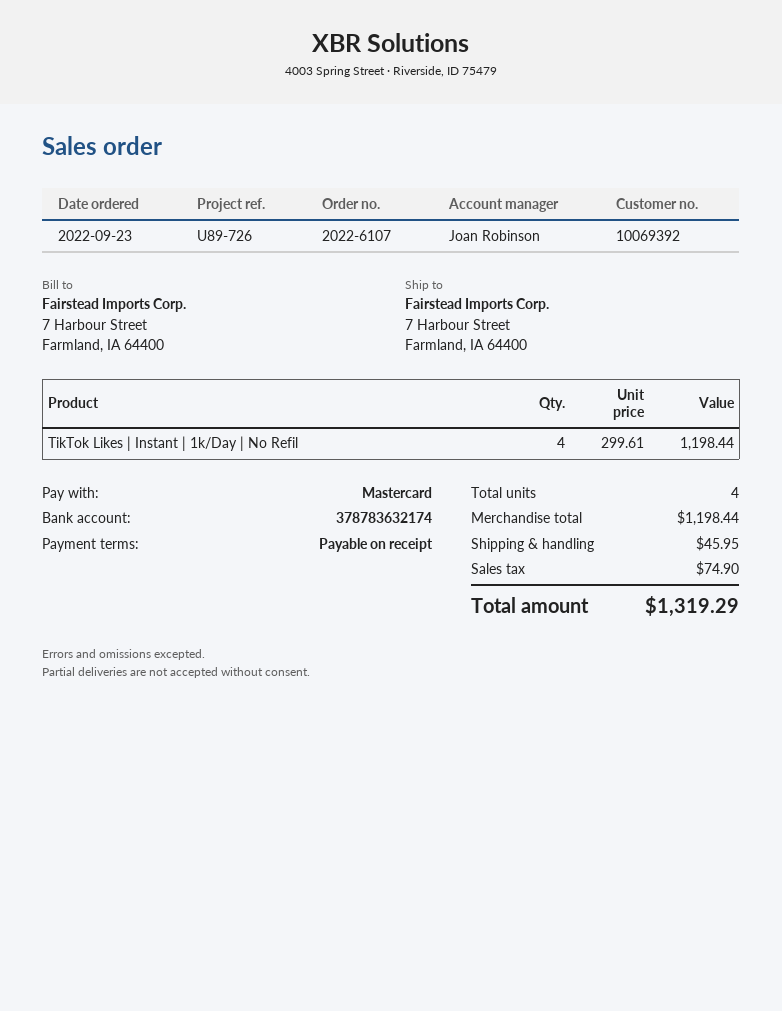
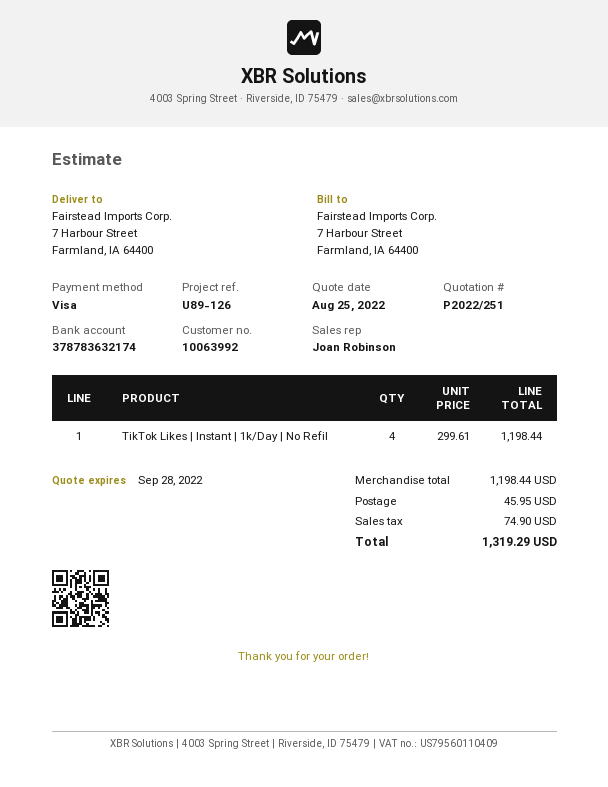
customer number: 10069392 -> 10063992
reference: U89-726 -> U89-126
payment method: Mastercard -> Visa

